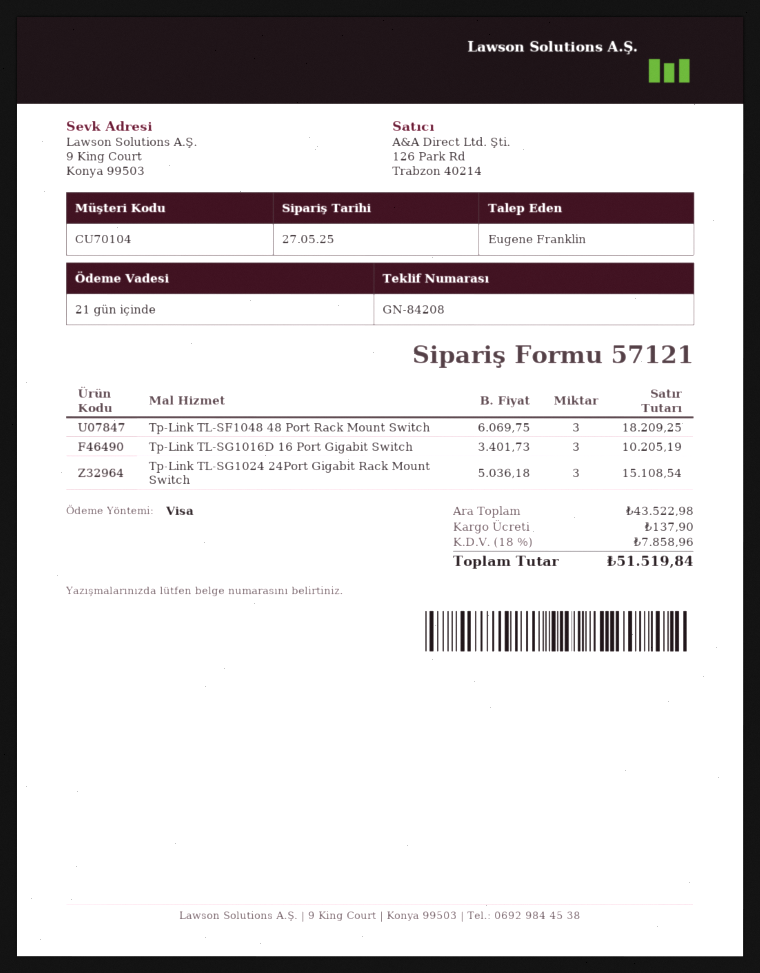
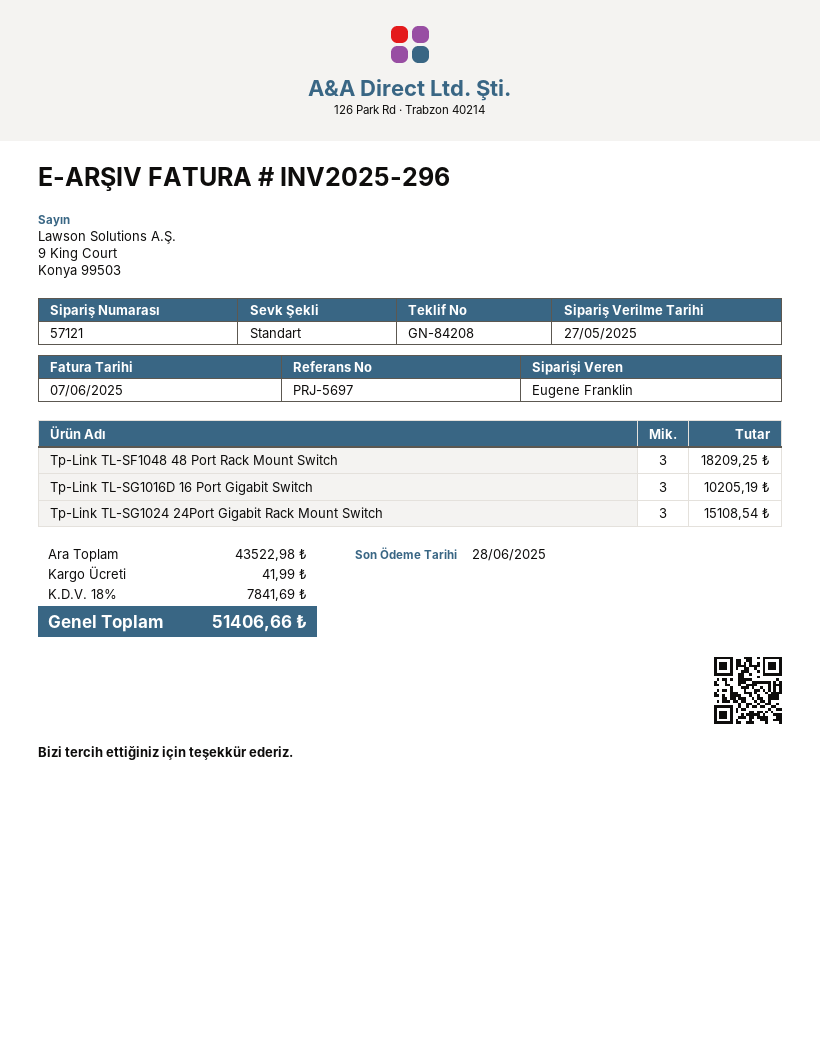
shipping: 137.90 -> 41.99
tax: 18% = 7858.96 -> 18% = 7841.69
total: 51519.84 -> 51406.66

